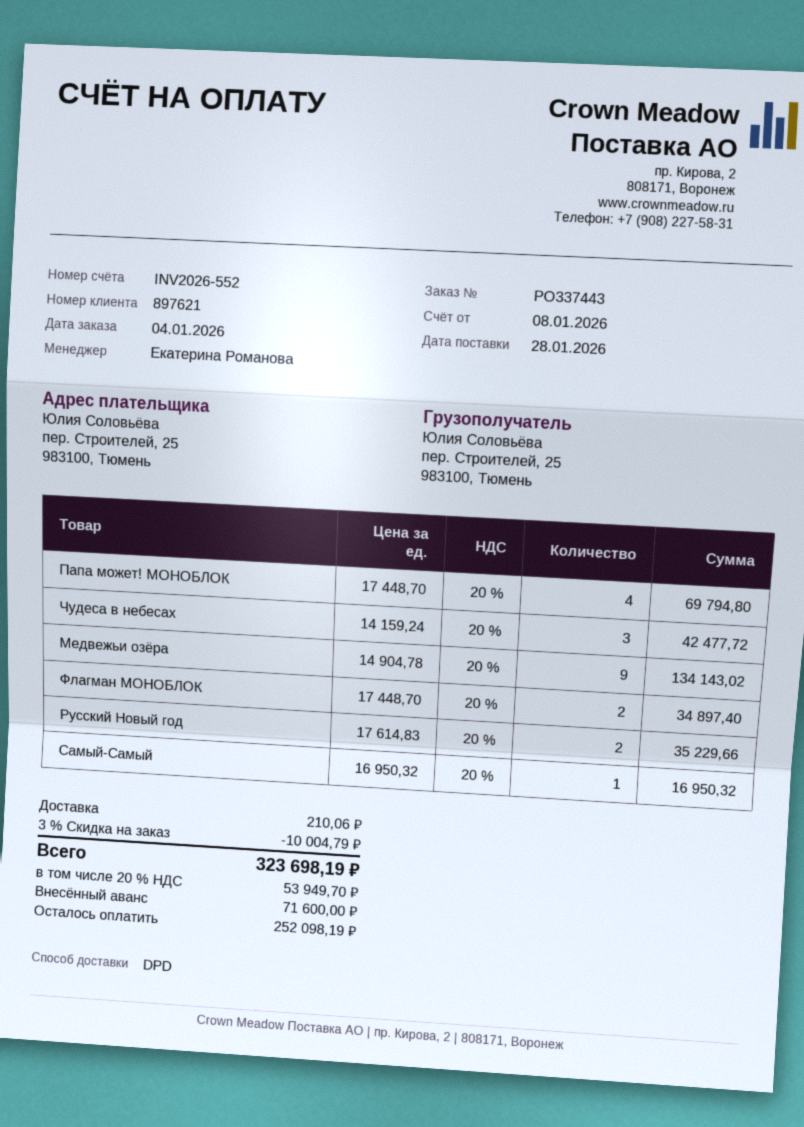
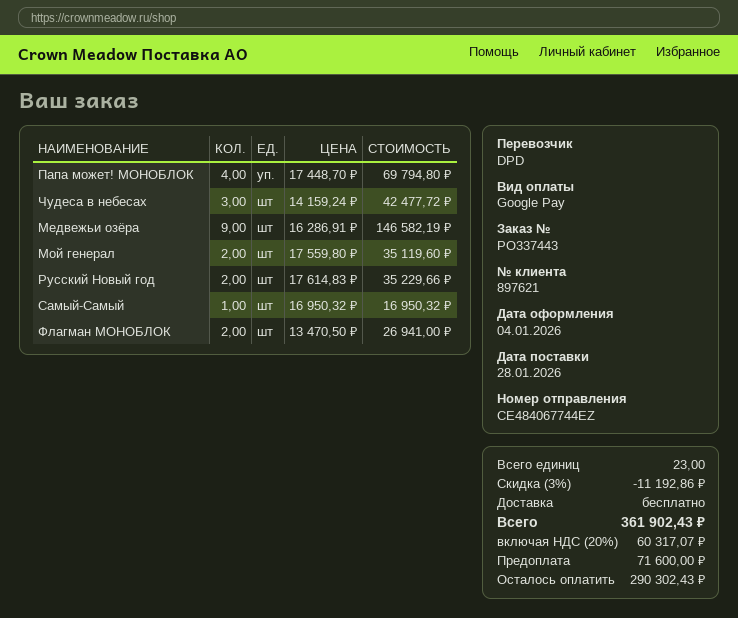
Медвежьи озёра: 9 x 14904.78 = 134143.02 -> 9 x 16286.91 = 146582.19
Флагман МОНОБЛОК: 2 x 17448.70 = 34897.40 -> 2 x 13470.50 = 26941.00
Мой генерал: none -> 2 x 17559.80 = 35119.60
discount: 3% = 10004.79 -> 3% = 11192.86
shipping: 210.06 -> 0.00
tax: 20% = 53949.70 -> 20% = 60317.07
total: 323698.19 -> 361902.43
balance: 252098.19 -> 290302.43

